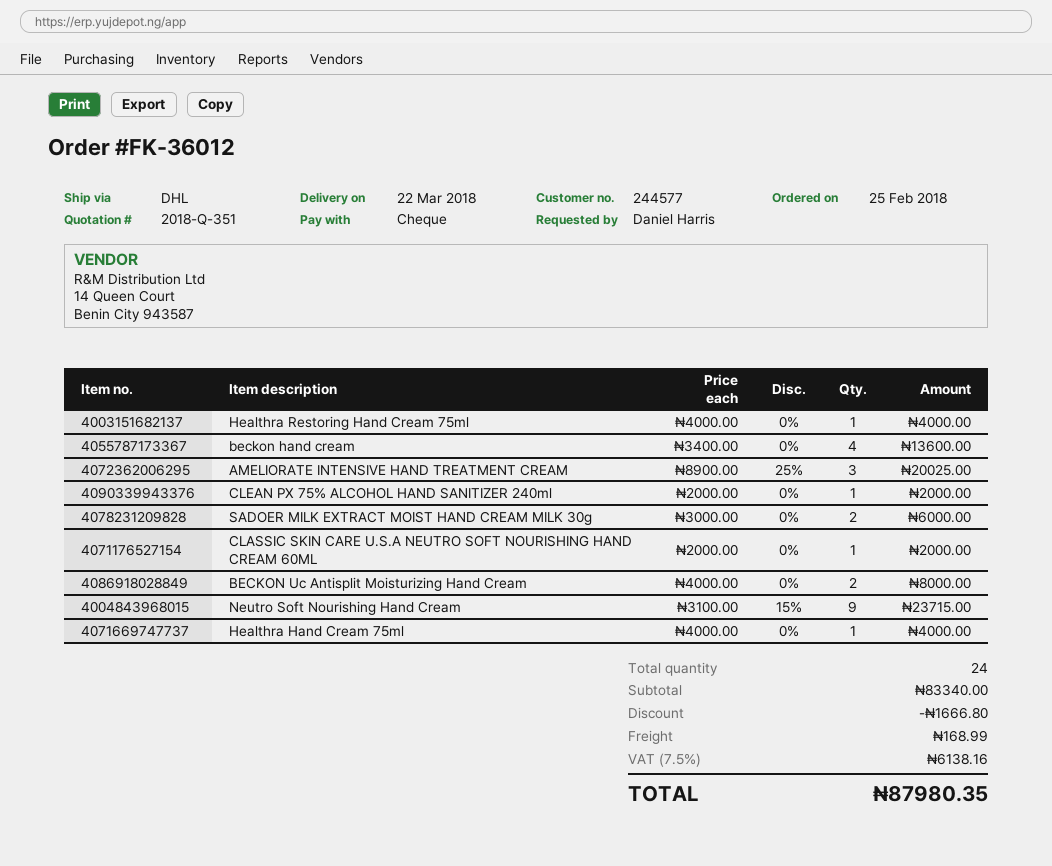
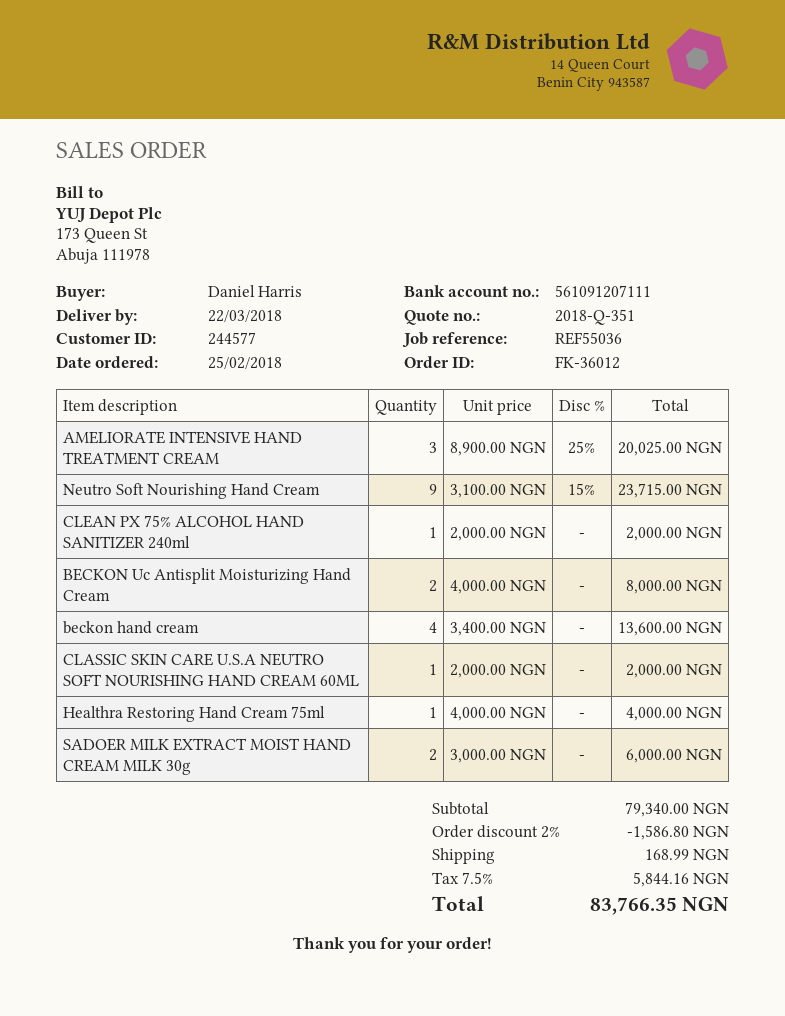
Healthra Hand Cream 75ml: 1 x 4000.00 = 4000.00 -> none
subtotal: 83340.00 -> 79340.00
discount: 1666.80 -> 1586.80
tax: 7.5% = 6138.16 -> 7.5% = 5844.16
total: 87980.35 -> 83766.35

